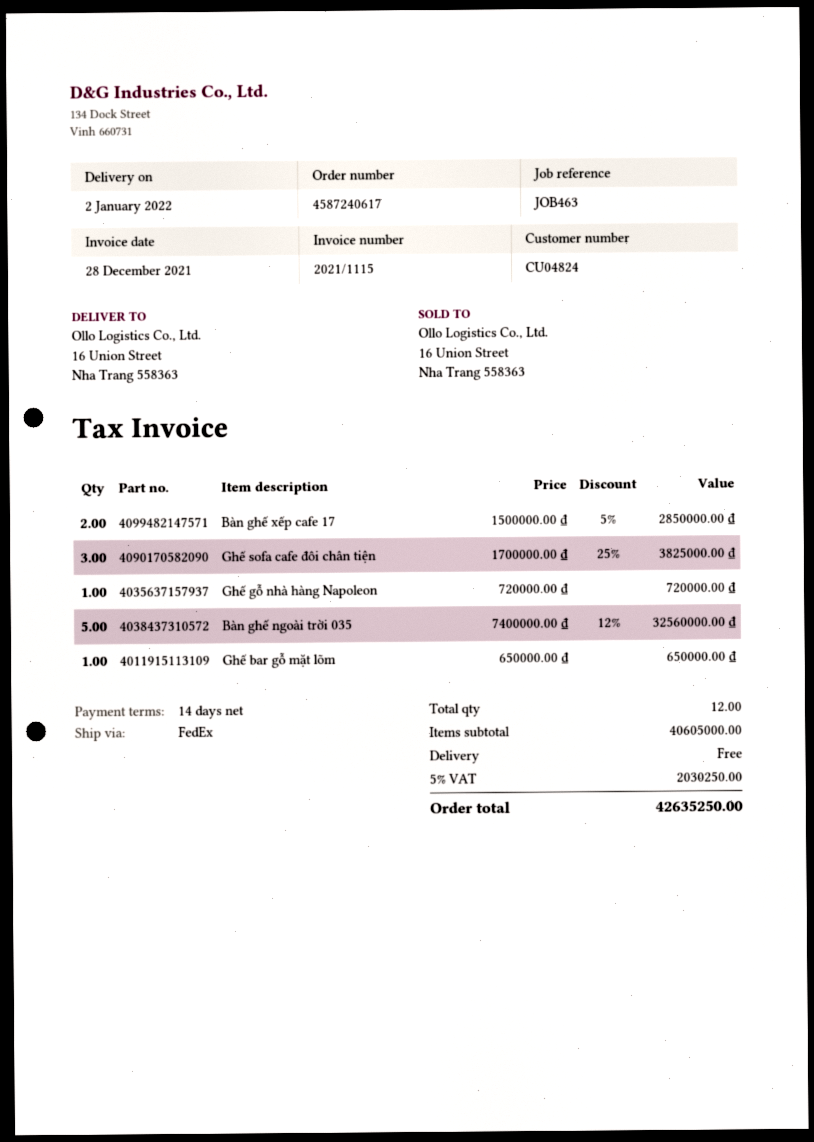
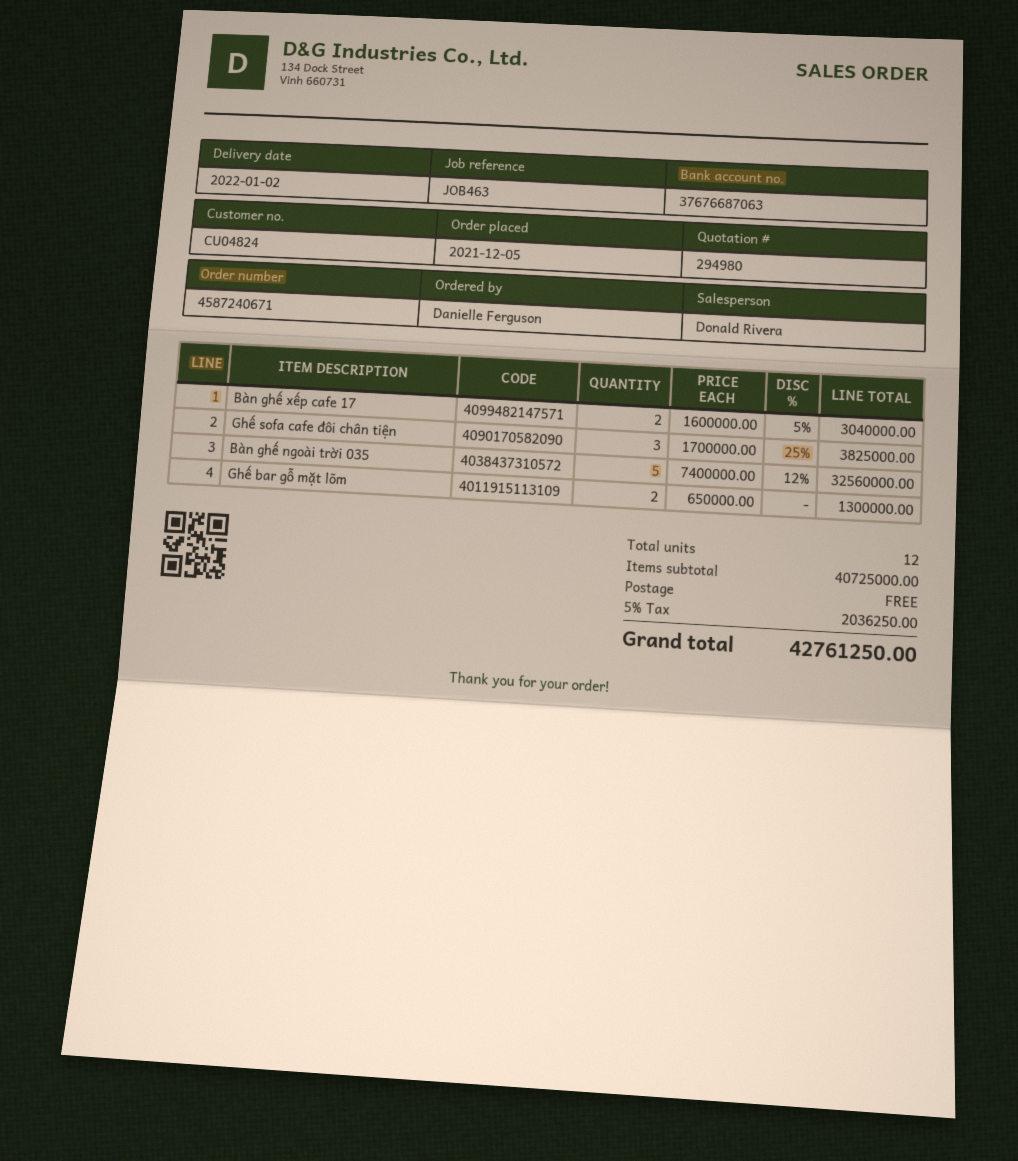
order number: 4587240617 -> 4587240671
Bàn ghế xếp cafe 17: 2 x 1500000.00 - 5% = 2850000.00 -> 2 x 1600000.00 - 5% = 3040000.00
Ghế gỗ nhà hàng Napoleon: 1 x 720000.00 = 720000.00 -> none
Ghế bar gỗ mặt lõm: 1 x 650000.00 = 650000.00 -> 2 x 650000.00 = 1300000.00
subtotal: 40605000.00 -> 40725000.00
tax: 5% = 2030250.00 -> 5% = 2036250.00
total: 42635250.00 -> 42761250.00

